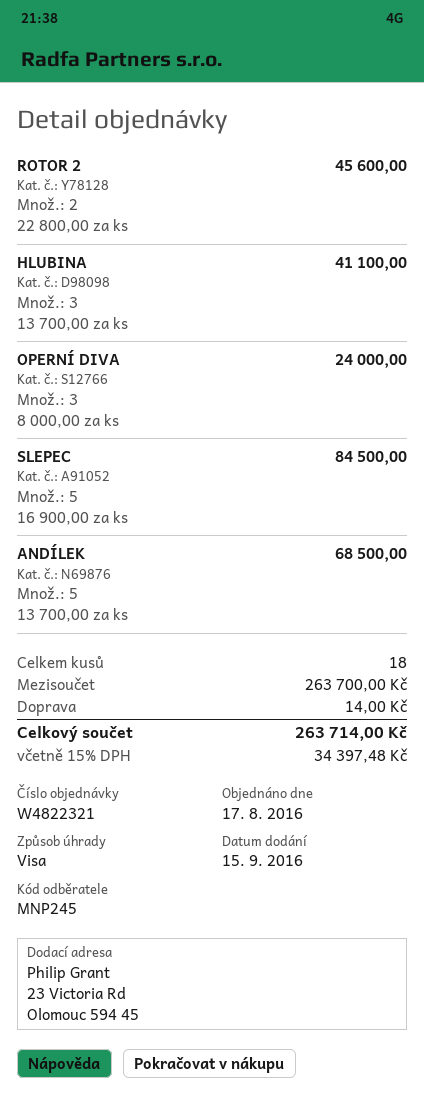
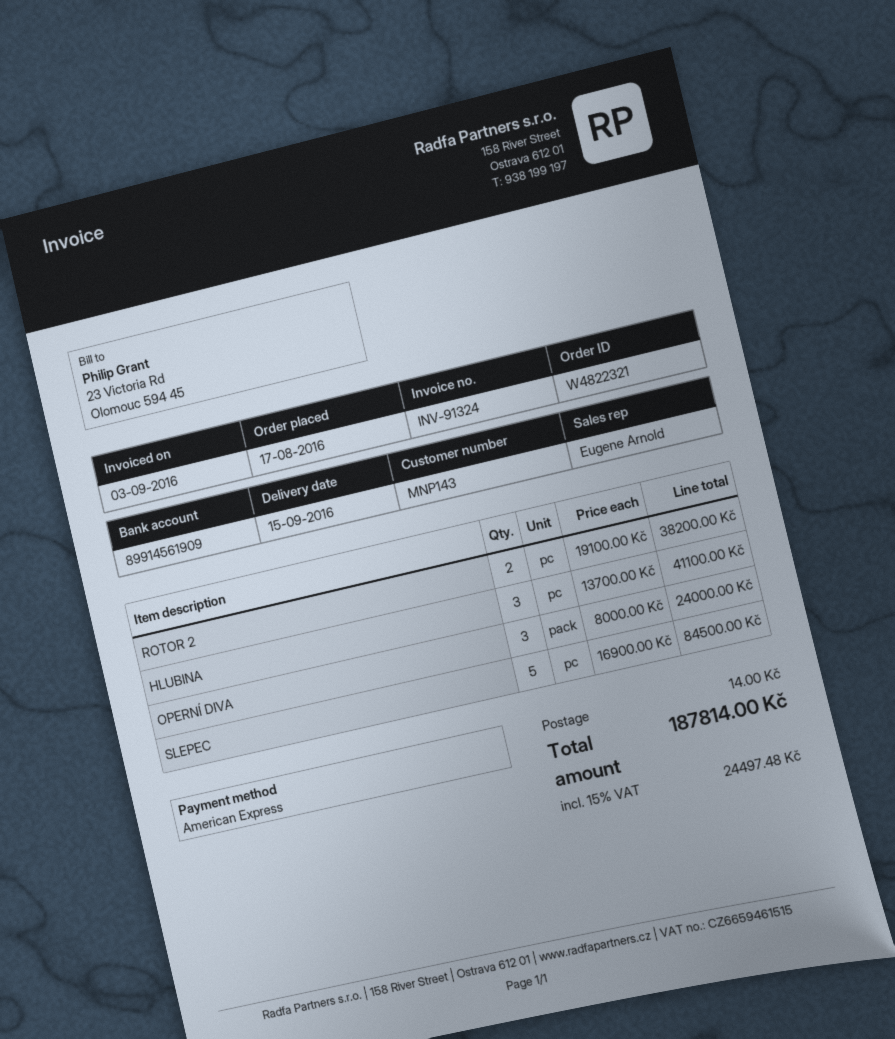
customer number: MNP245 -> MNP143
payment method: Visa -> American Express
ROTOR 2: 2 x 22800.00 = 45600.00 -> 2 x 19100.00 = 38200.00
ANDÍLEK: 5 x 13700.00 = 68500.00 -> none
tax: 15% = 34397.48 -> 15% = 24497.48
total: 263714.00 -> 187814.00

